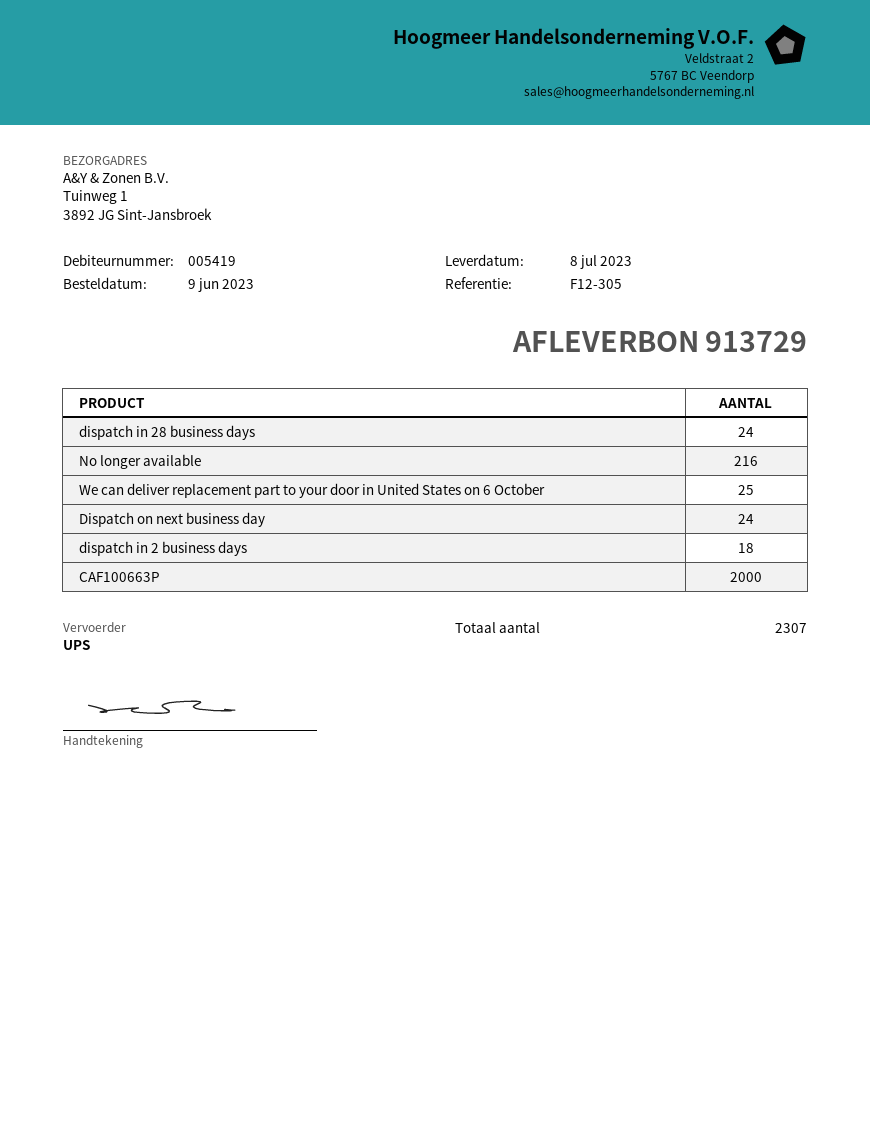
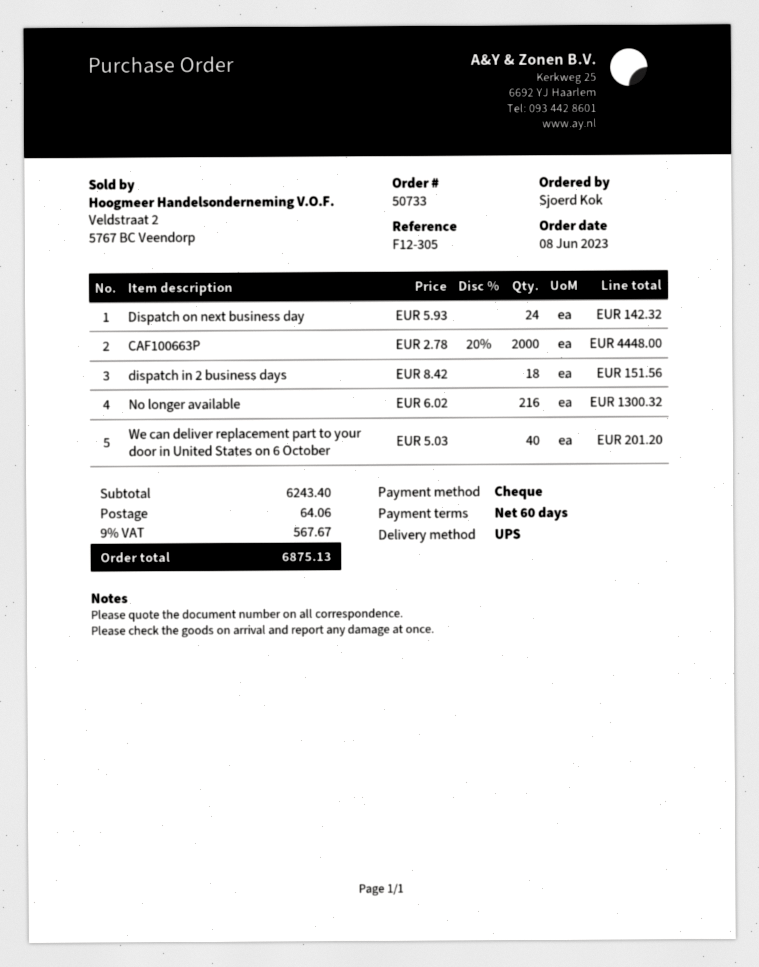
order date: 2023-06-09 -> 2023-06-08
dispatch in 28 business days: 24 -> none
We can deliver replacement part to your door in United States on 6 October: 25 -> 40

